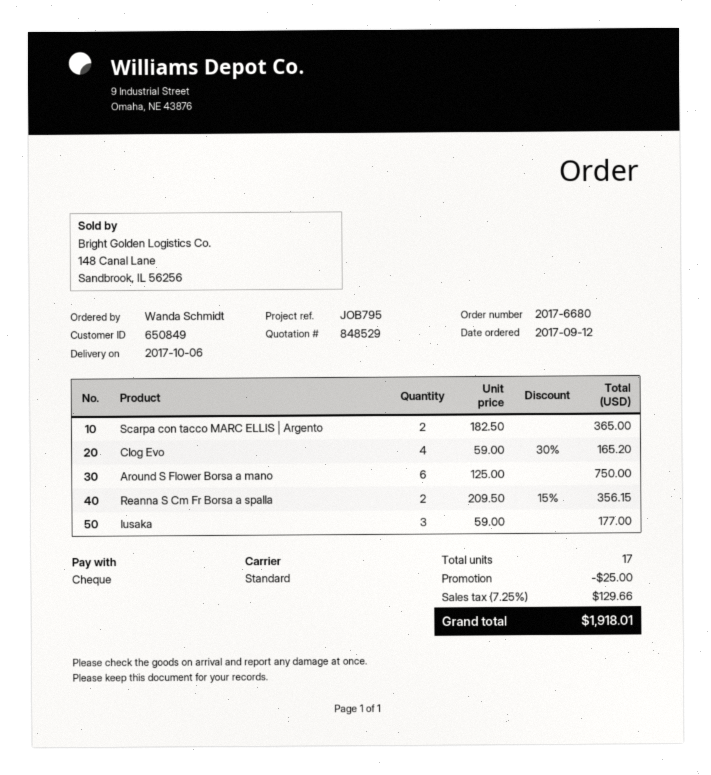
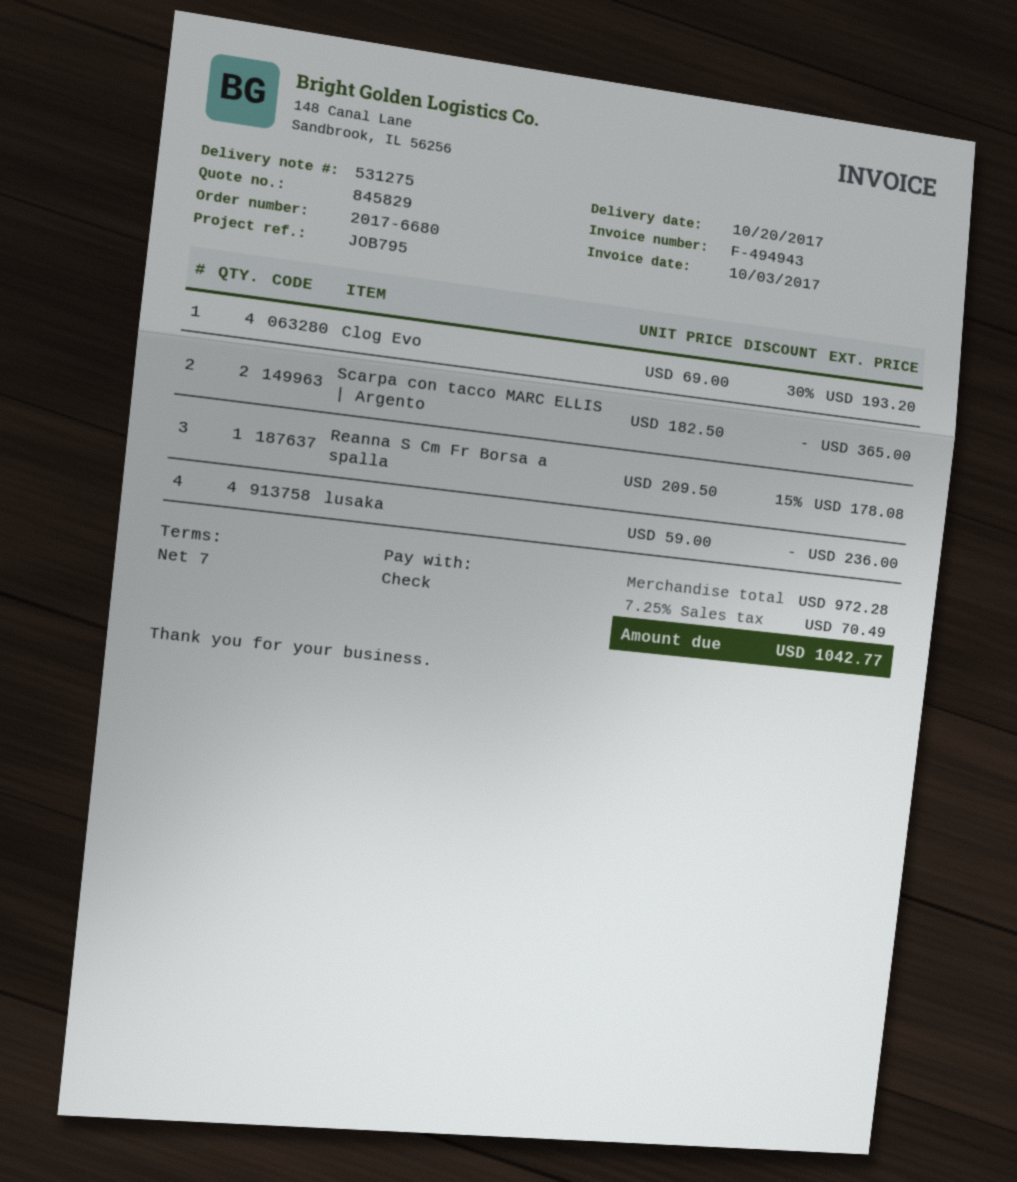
quote number: 848529 -> 845829
delivery date: 2017-10-06 -> 2017-10-20
Clog Evo: 4 x 59.00 - 30% = 165.20 -> 4 x 69.00 - 30% = 193.20
Around S Flower Borsa a mano: 6 x 125.00 = 750.00 -> none
Reanna S Cm Fr Borsa a spalla: 2 x 209.50 - 15% = 356.15 -> 1 x 209.50 - 15% = 178.08
lusaka: 3 x 59.00 = 177.00 -> 4 x 59.00 = 236.00
discount: 25.00 -> none
tax: 7.25% = 129.66 -> 7.25% = 70.49
total: 1918.01 -> 1042.77

